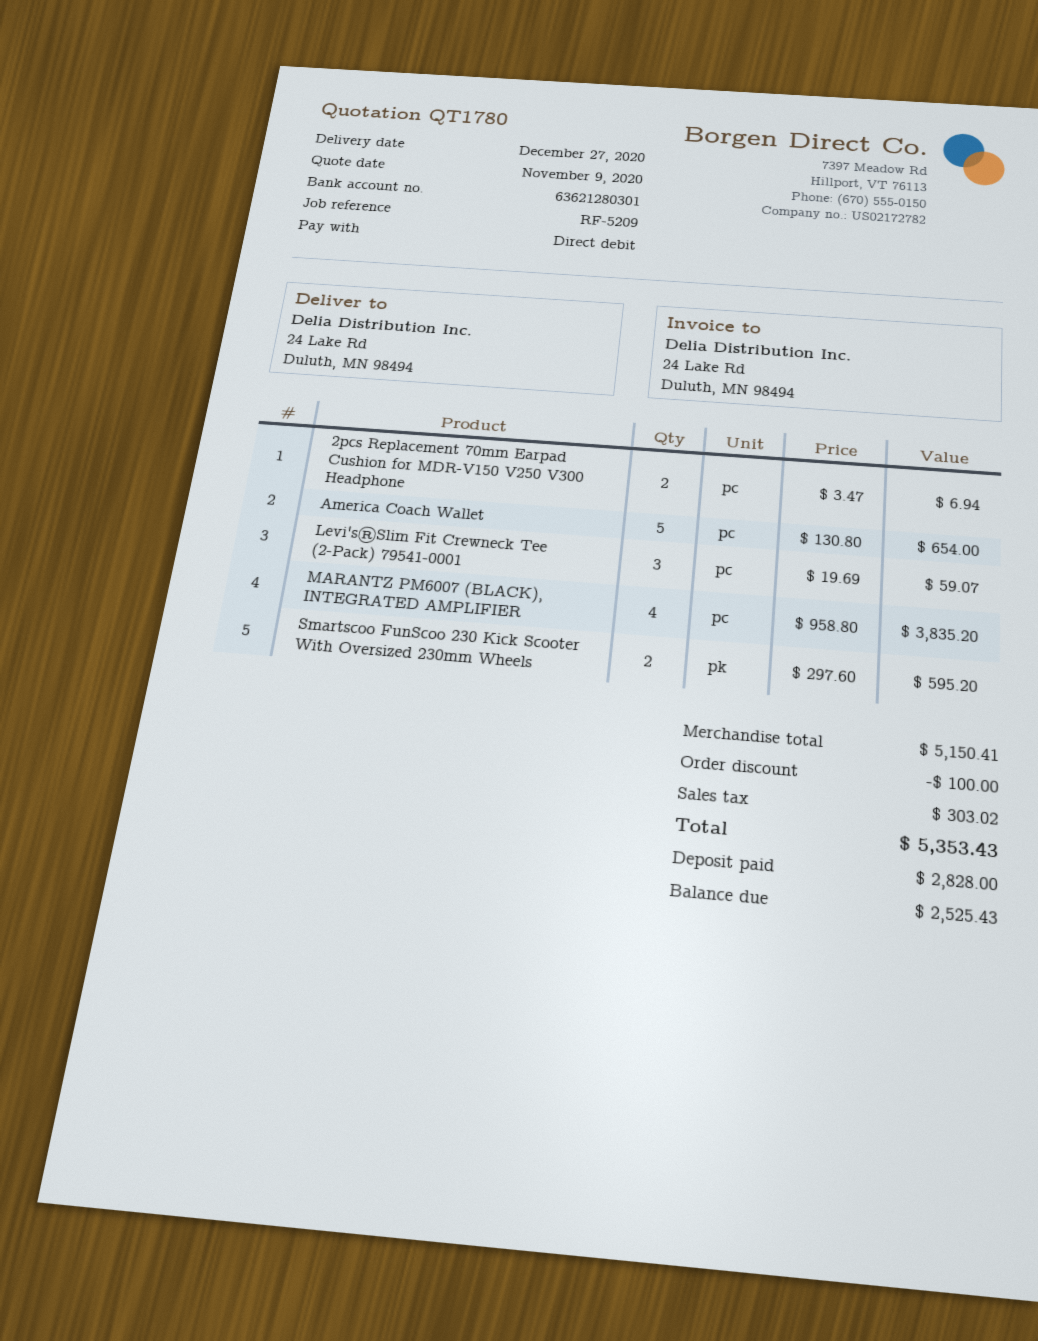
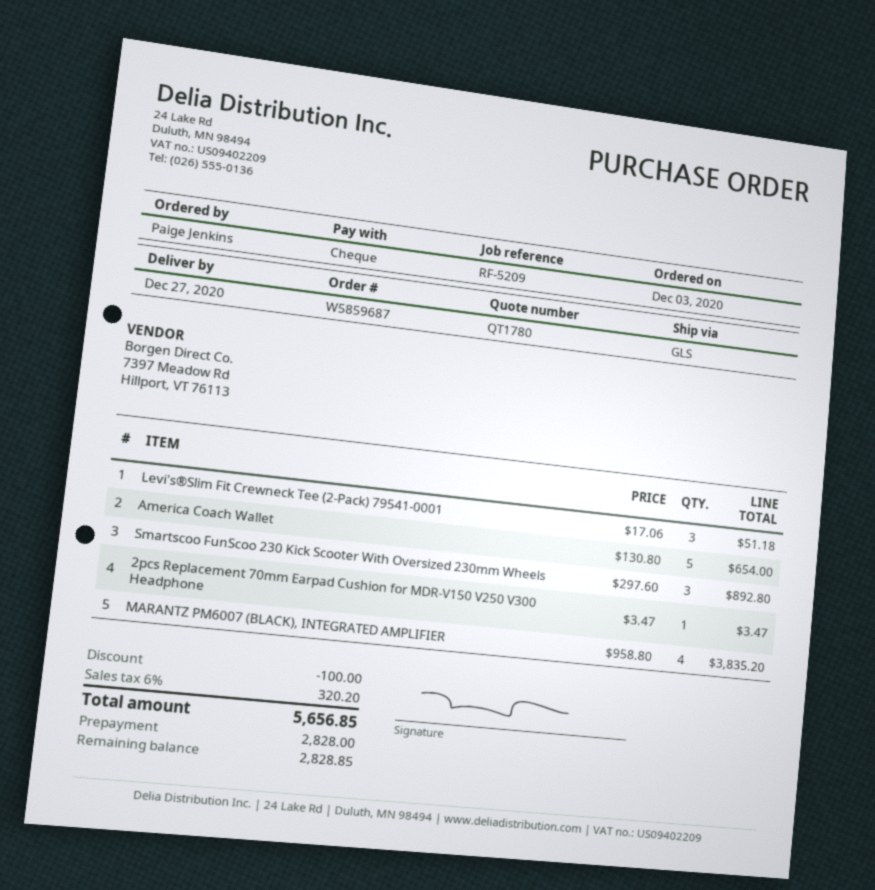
payment method: direct debit -> cheque
2pcs Replacement 70mm Earpad Cushion for MDR-V150 V250 V300 Headphone: 2 x 3.47 = 6.94 -> 1 x 3.47 = 3.47
Levi's®Slim Fit Crewneck Tee (2-Pack) 79541-0001: 3 x 19.69 = 59.07 -> 3 x 17.06 = 51.18
Smartscoo FunScoo 230 Kick Scooter With Oversized 230mm Wheels: 2 x 297.60 = 595.20 -> 3 x 297.60 = 892.80
tax: 303.02 -> 320.20
total: 5353.43 -> 5656.85
balance: 2525.43 -> 2828.85

